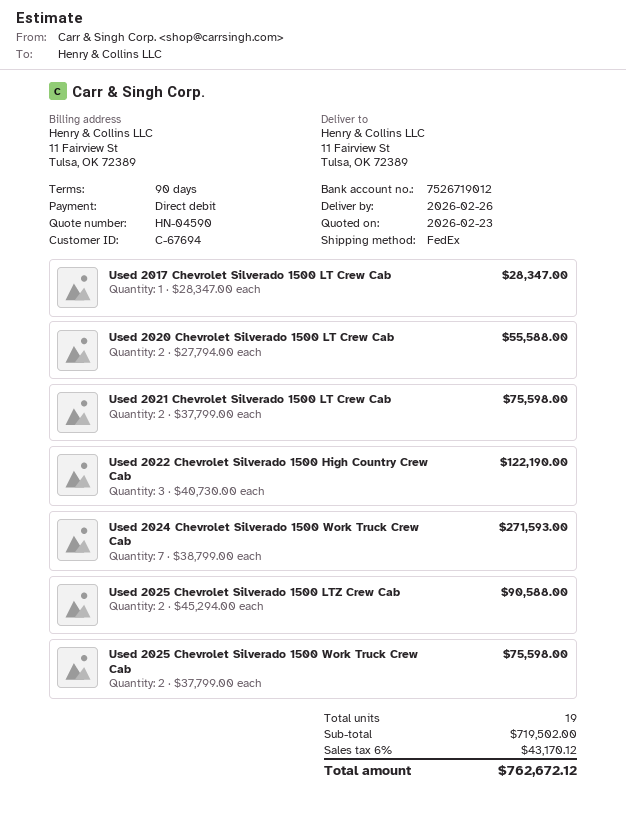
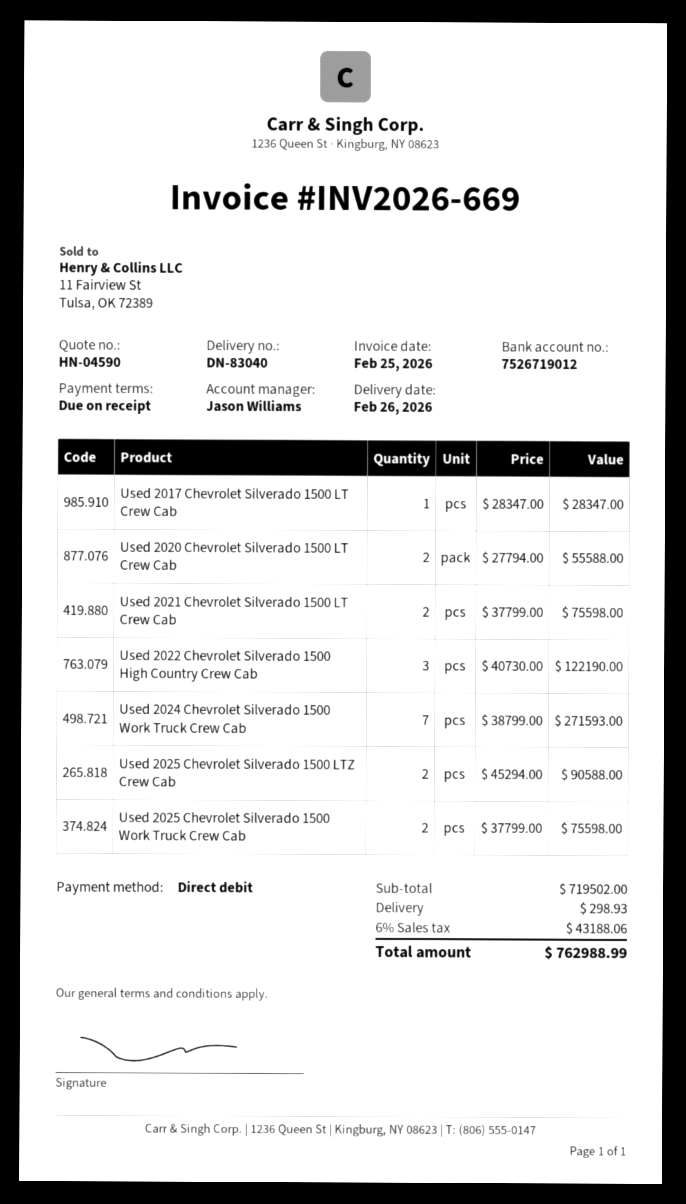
payment terms: 90 days -> on receipt
shipping: none -> 298.93
tax: 6% = 43170.12 -> 6% = 43188.06
total: 762672.12 -> 762988.99

